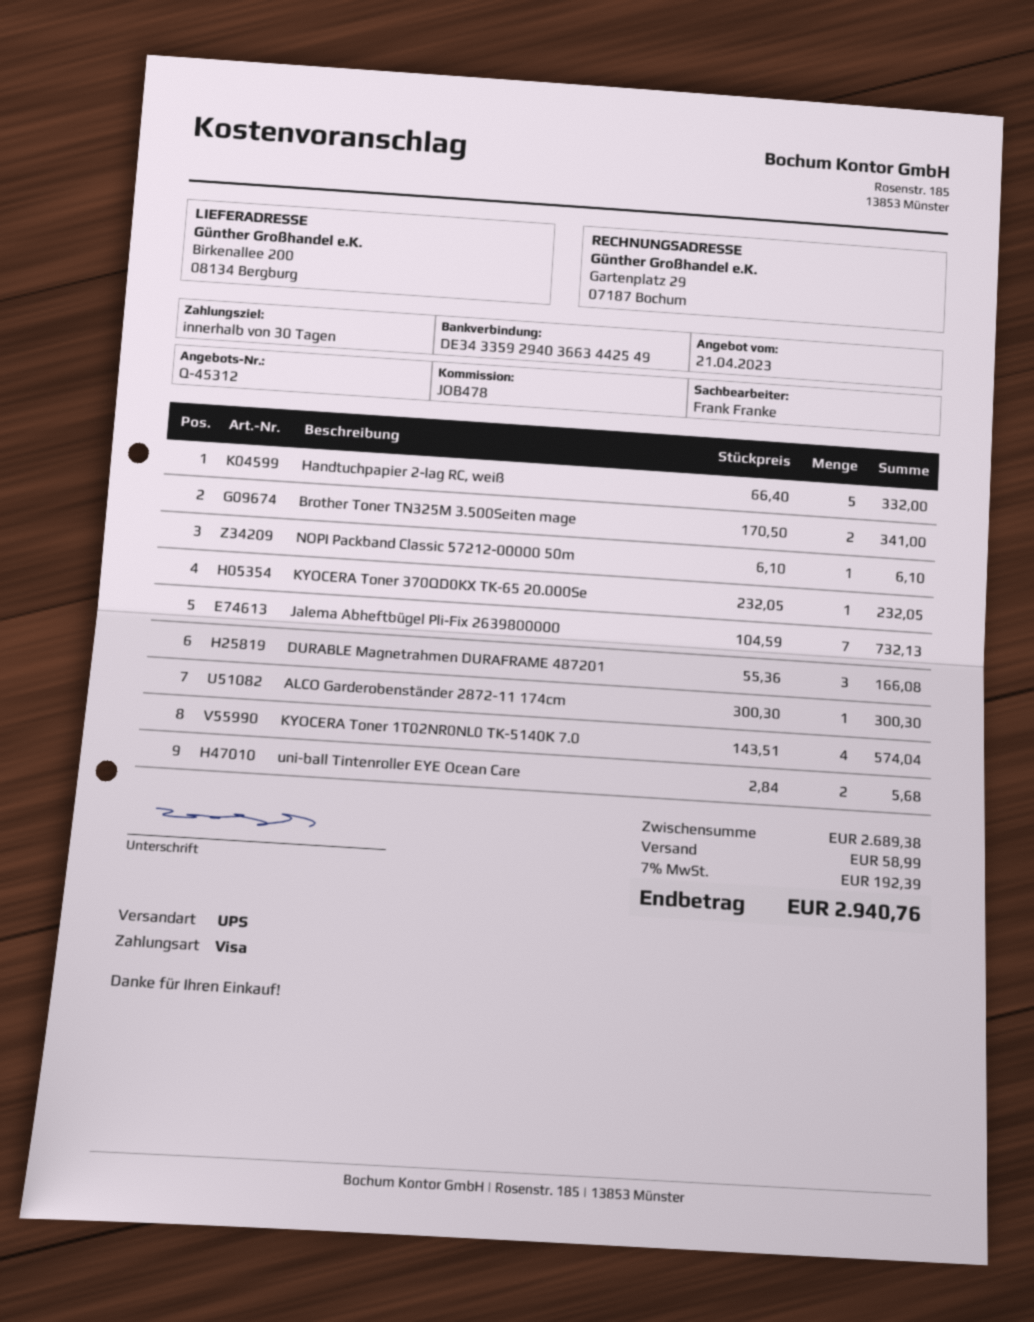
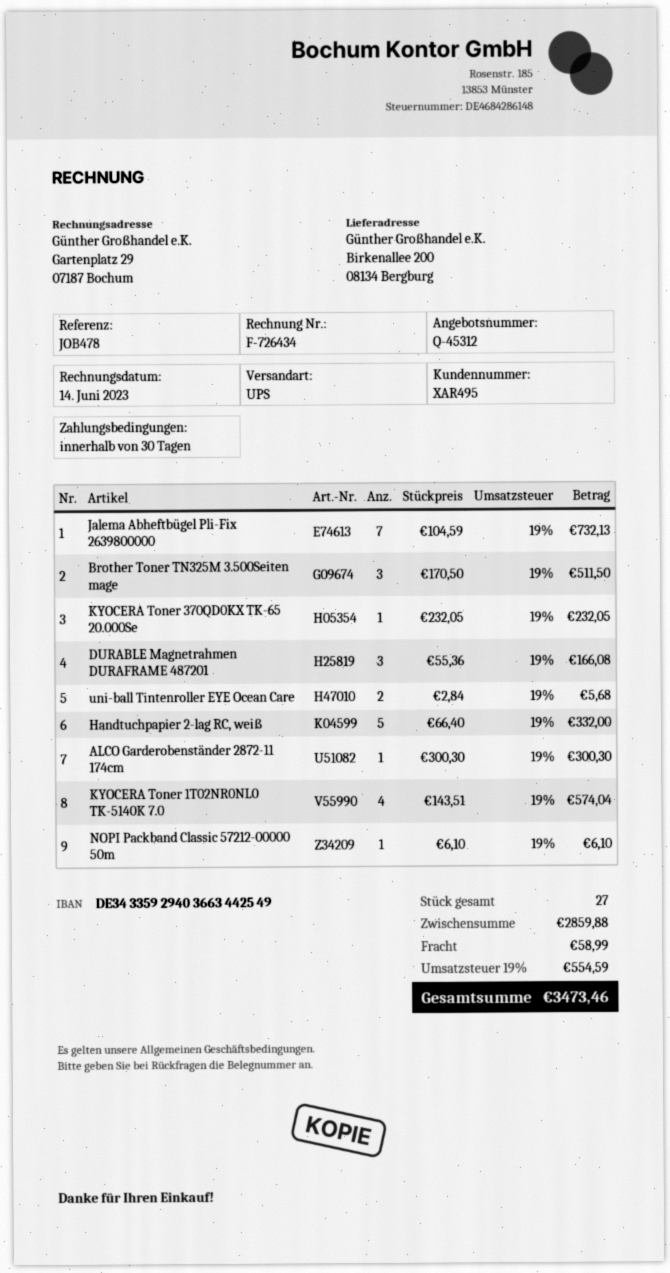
Brother Toner TN325M 3.500Seiten mage: 2 x 170.50 = 341.00 -> 3 x 170.50 = 511.50
subtotal: 2689.38 -> 2859.88
tax: 7% = 192.39 -> 19% = 554.59
total: 2940.76 -> 3473.46

